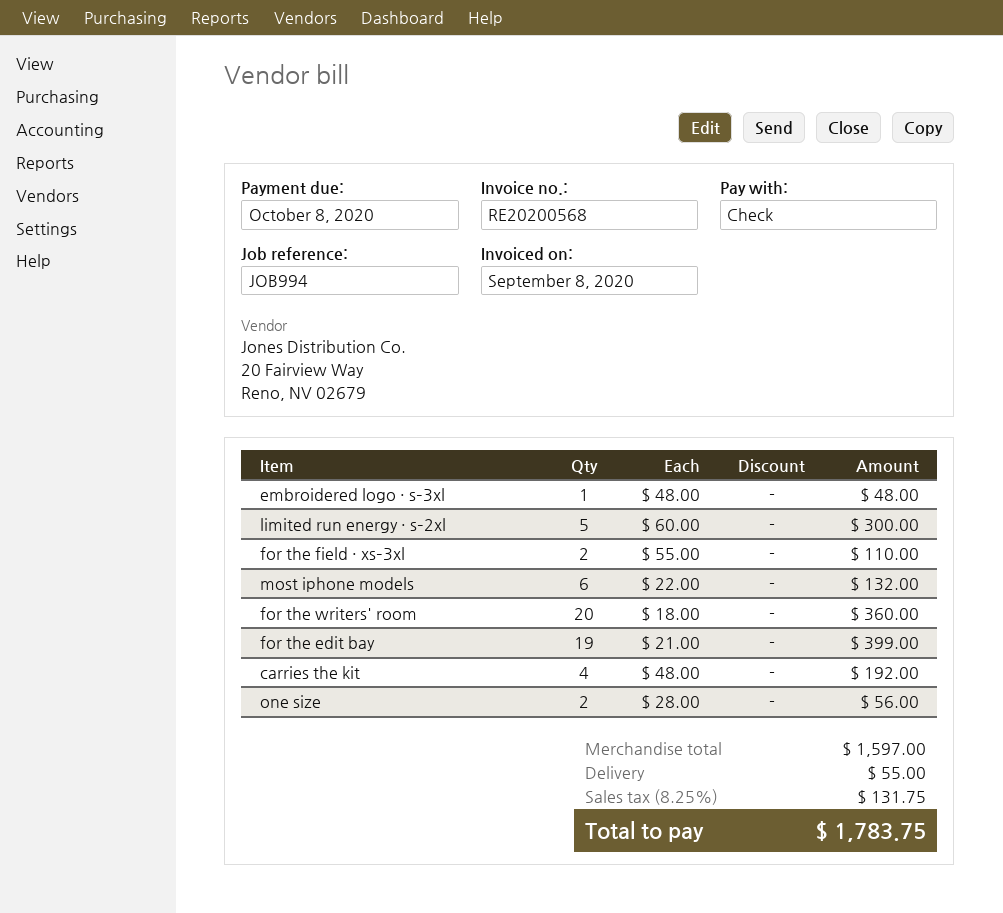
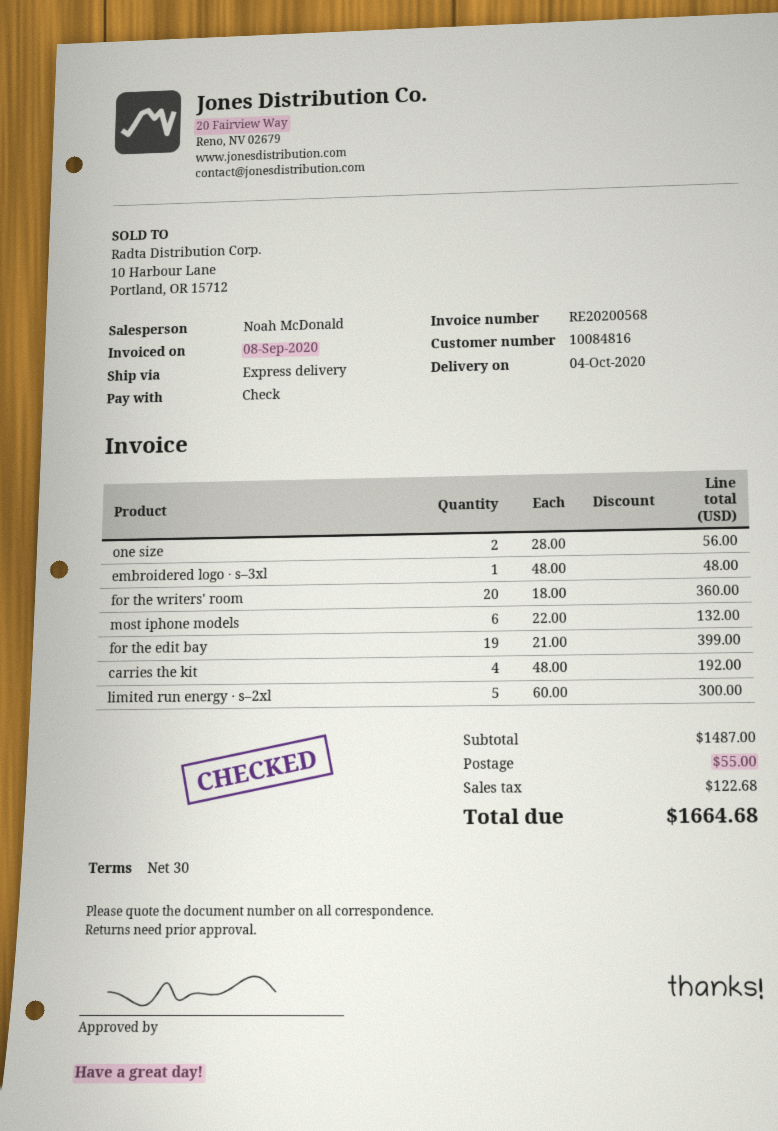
for the field · xs–3xl: 2 x 55.00 = 110.00 -> none
subtotal: 1597.00 -> 1487.00
tax: 131.75 -> 122.68
total: 1783.75 -> 1664.68

